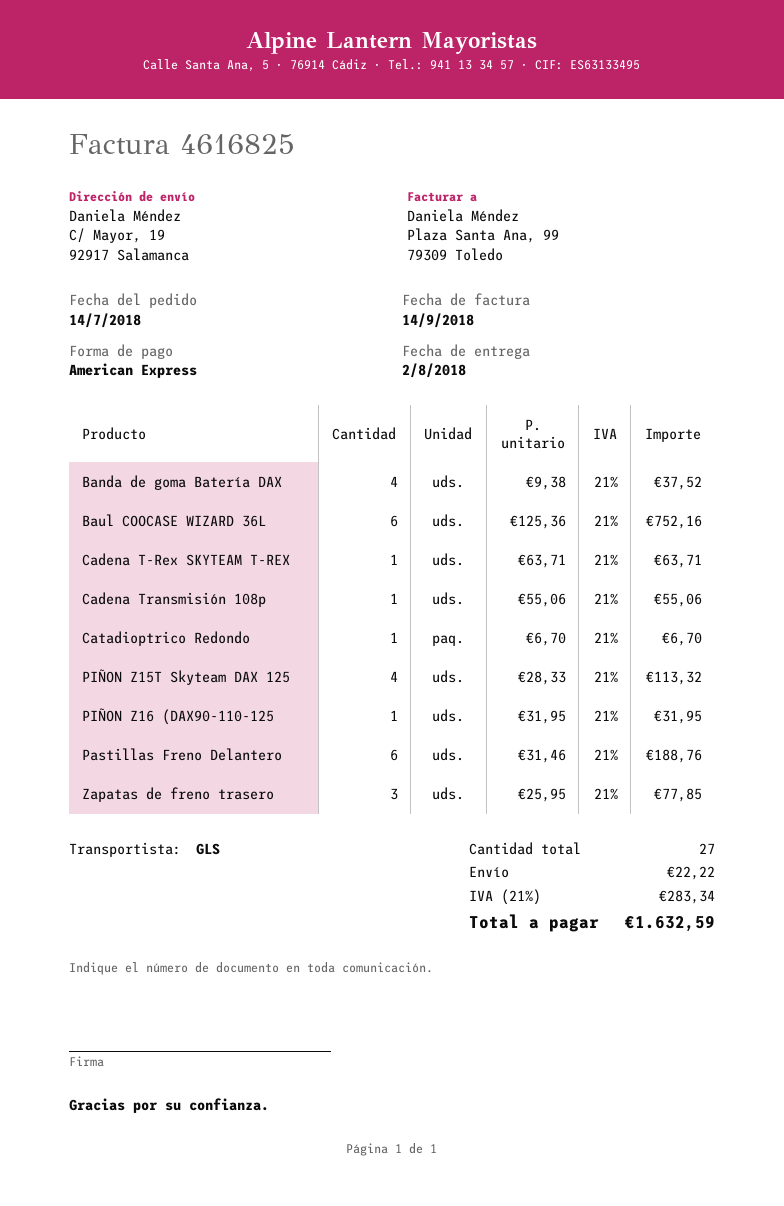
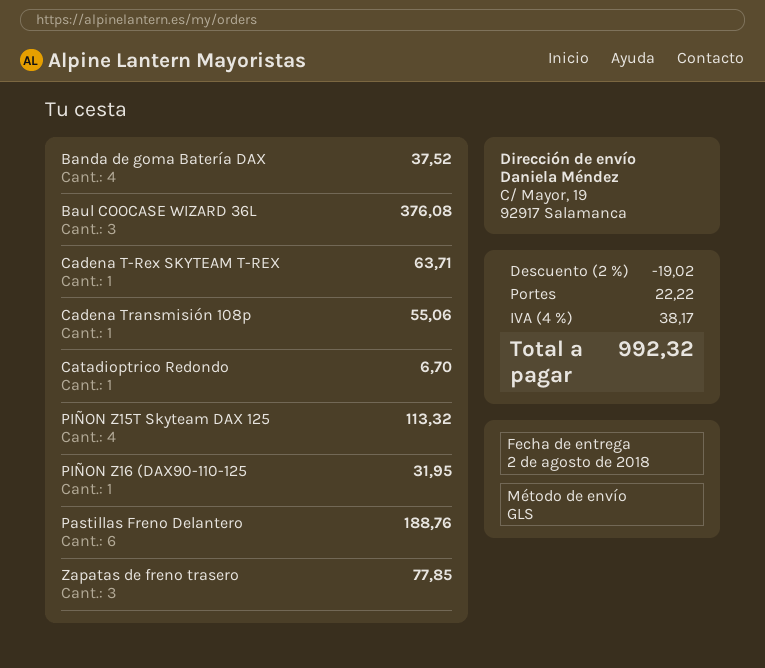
Baul COOCASE WIZARD 36L: 6 for 752.16 -> 3 for 376.08
discount: none -> 2% = 19.02
tax: 21% = 283.34 -> 4% = 38.17
total: 1632.59 -> 992.32

